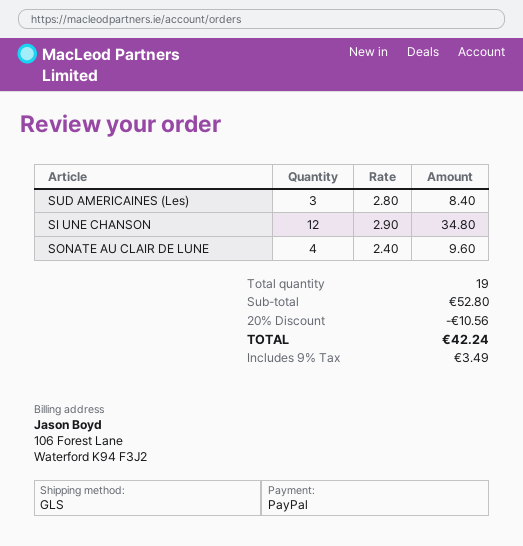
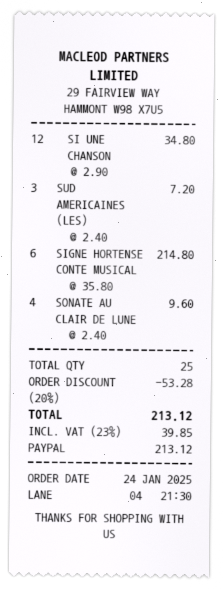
SUD AMERICAINES (Les): 3 x 2.80 = 8.40 -> 3 x 2.40 = 7.20
SIGNE HORTENSE CONTE MUSICAL: none -> 6 x 35.80 = 214.80
total quantity: 19 -> 25
discount: 20% = 10.56 -> 20% = 53.28
tax: 9% = 3.49 -> 23% = 39.85
total: 42.24 -> 213.12

